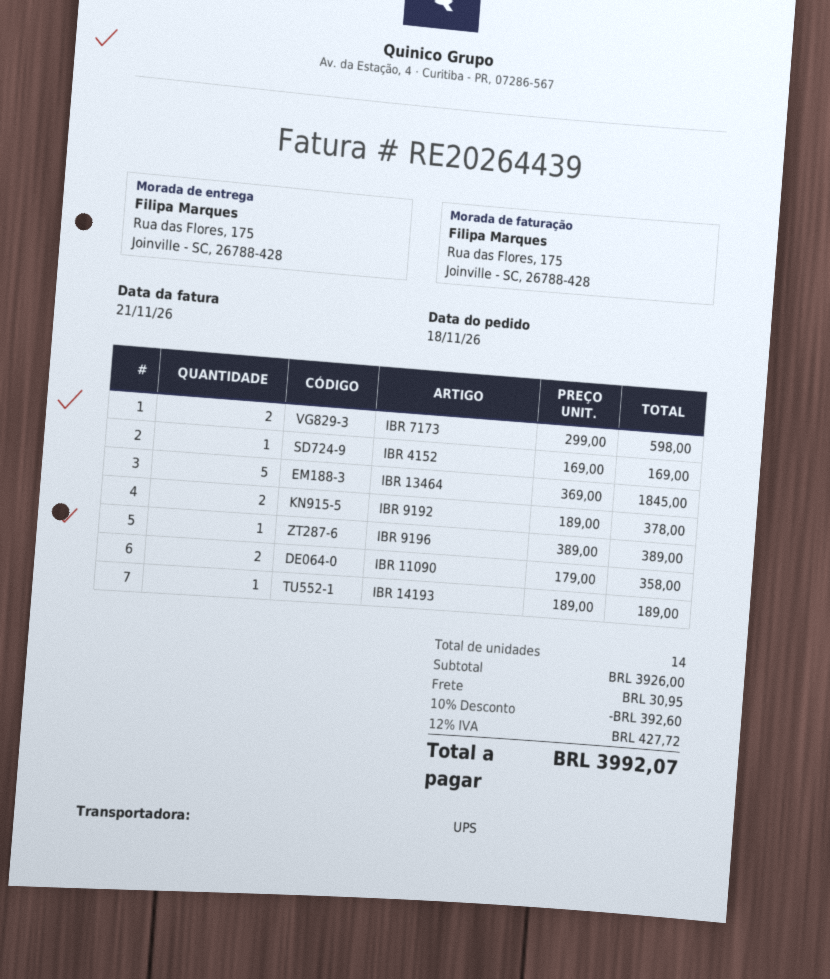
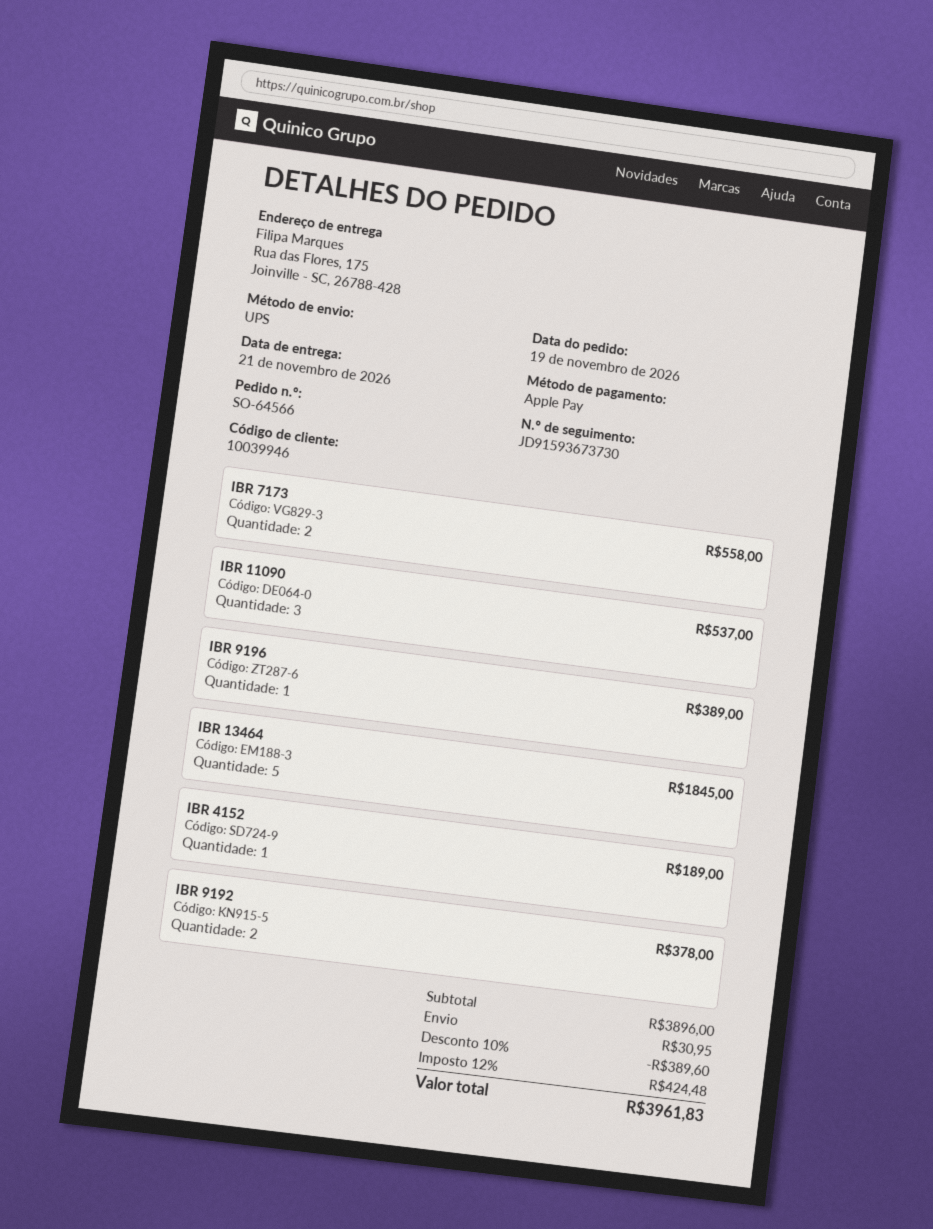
order date: 2026-11-18 -> 2026-11-19
IBR 7173: 2 for 598.00 -> 2 for 558.00
IBR 4152: 1 for 169.00 -> 1 for 189.00
IBR 11090: 2 for 358.00 -> 3 for 537.00
IBR 14193: 1 for 189.00 -> none
subtotal: 3926.00 -> 3896.00
discount: 10% = 392.60 -> 10% = 389.60
tax: 12% = 427.72 -> 12% = 424.48
total: 3992.07 -> 3961.83

